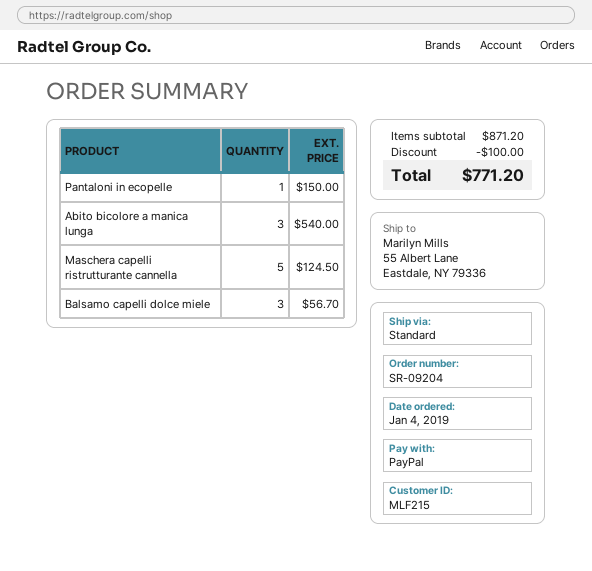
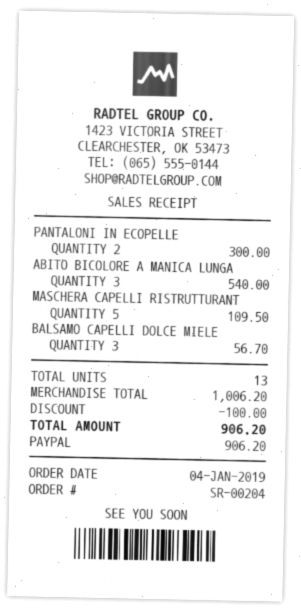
order number: SR-09204 -> SR-00204
Pantaloni in ecopelle: 1 for 150.00 -> 2 for 300.00
Maschera capelli ristrutturante cannella: 5 for 124.50 -> 5 for 109.50
subtotal: 871.20 -> 1006.20
total: 771.20 -> 906.20

